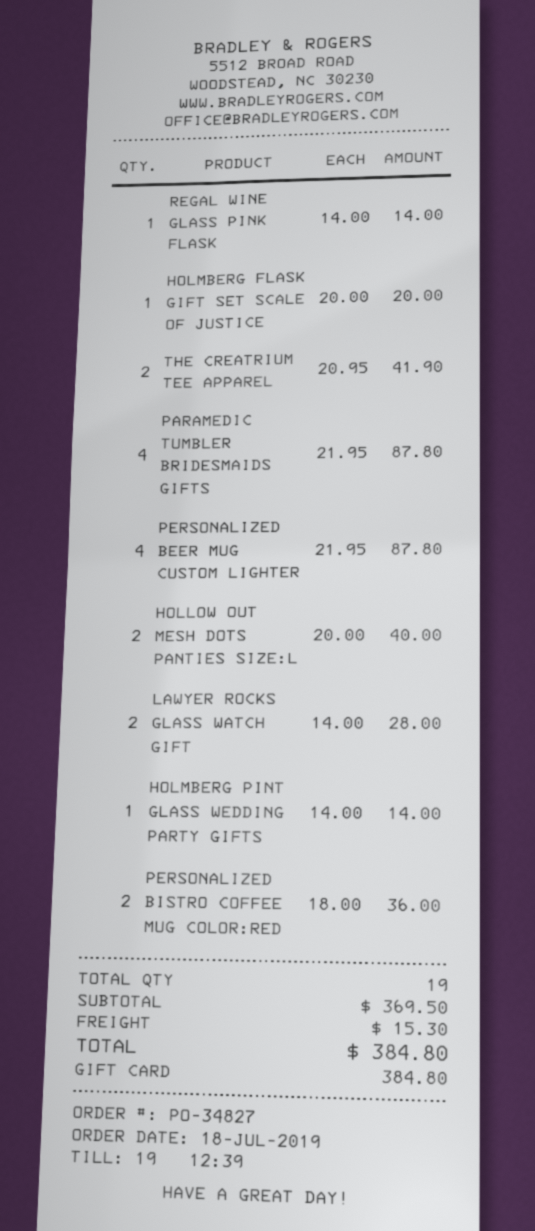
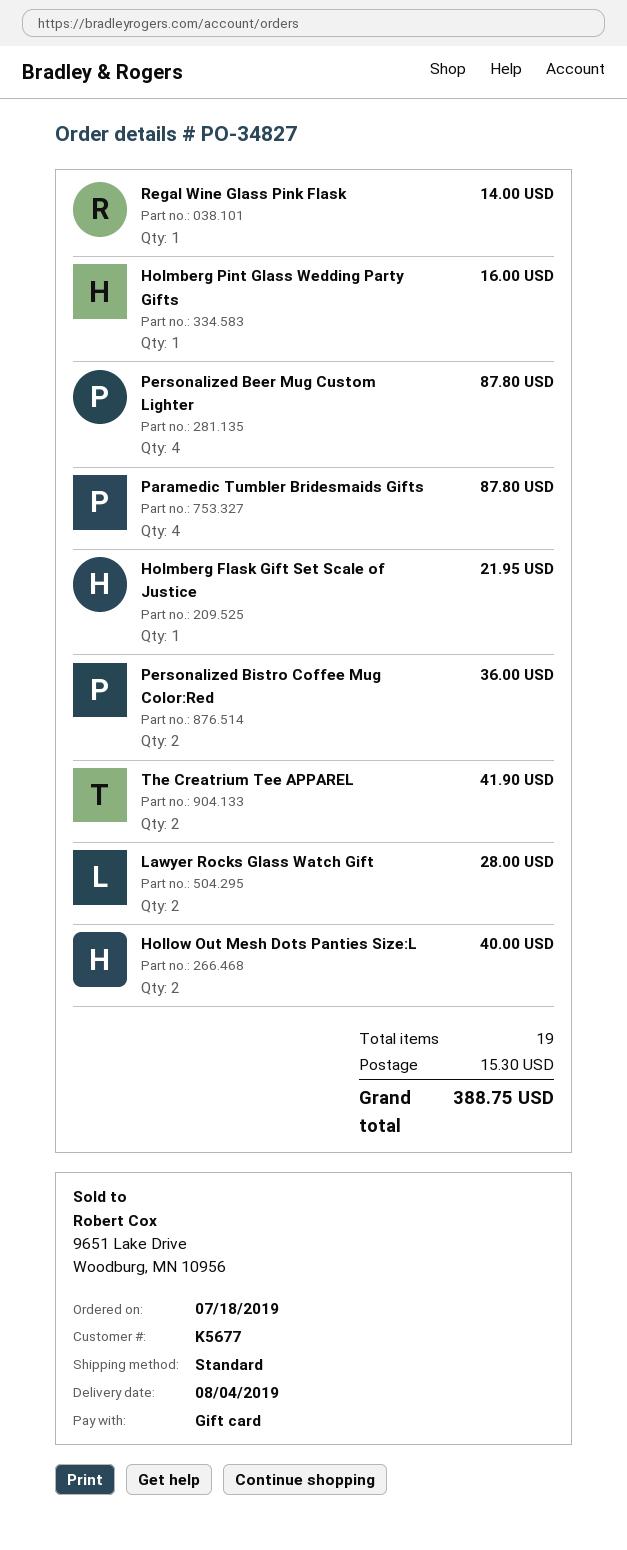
HOLMBERG FLASK GIFT SET SCALE OF JUSTICE: 1 for 20.00 -> 1 for 21.95
HOLMBERG PINT GLASS WEDDING PARTY GIFTS: 1 for 14.00 -> 1 for 16.00
total: 384.80 -> 388.75

